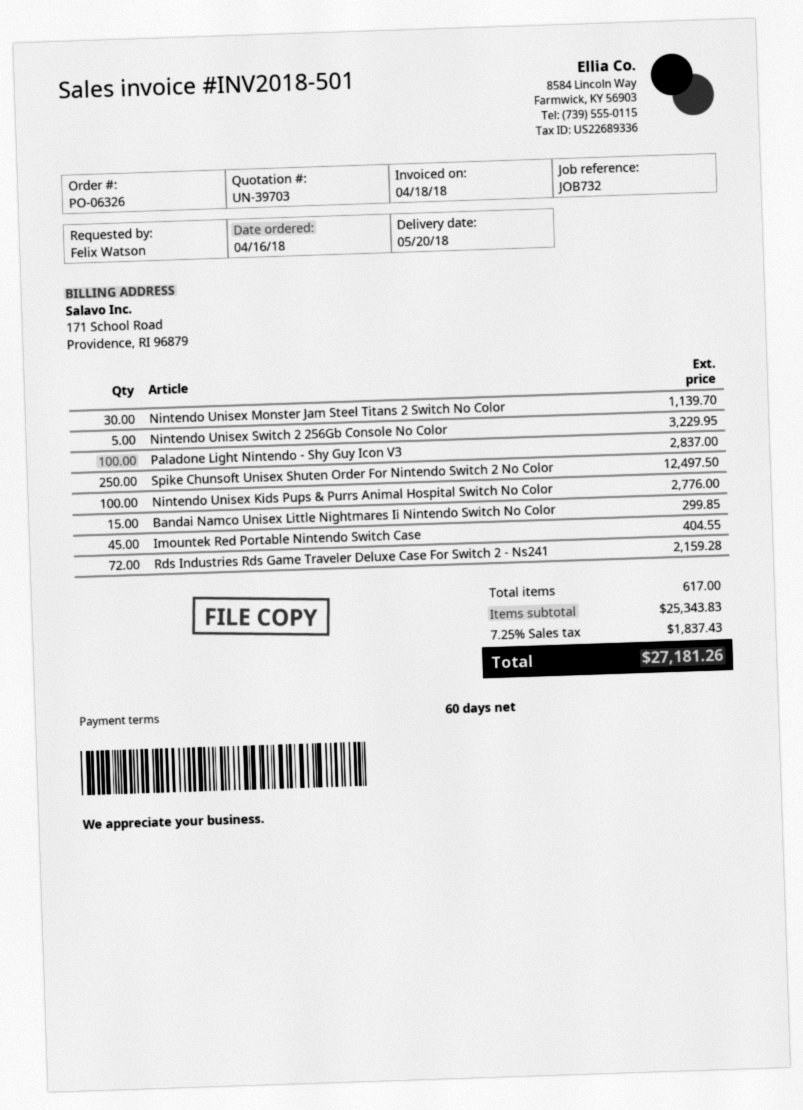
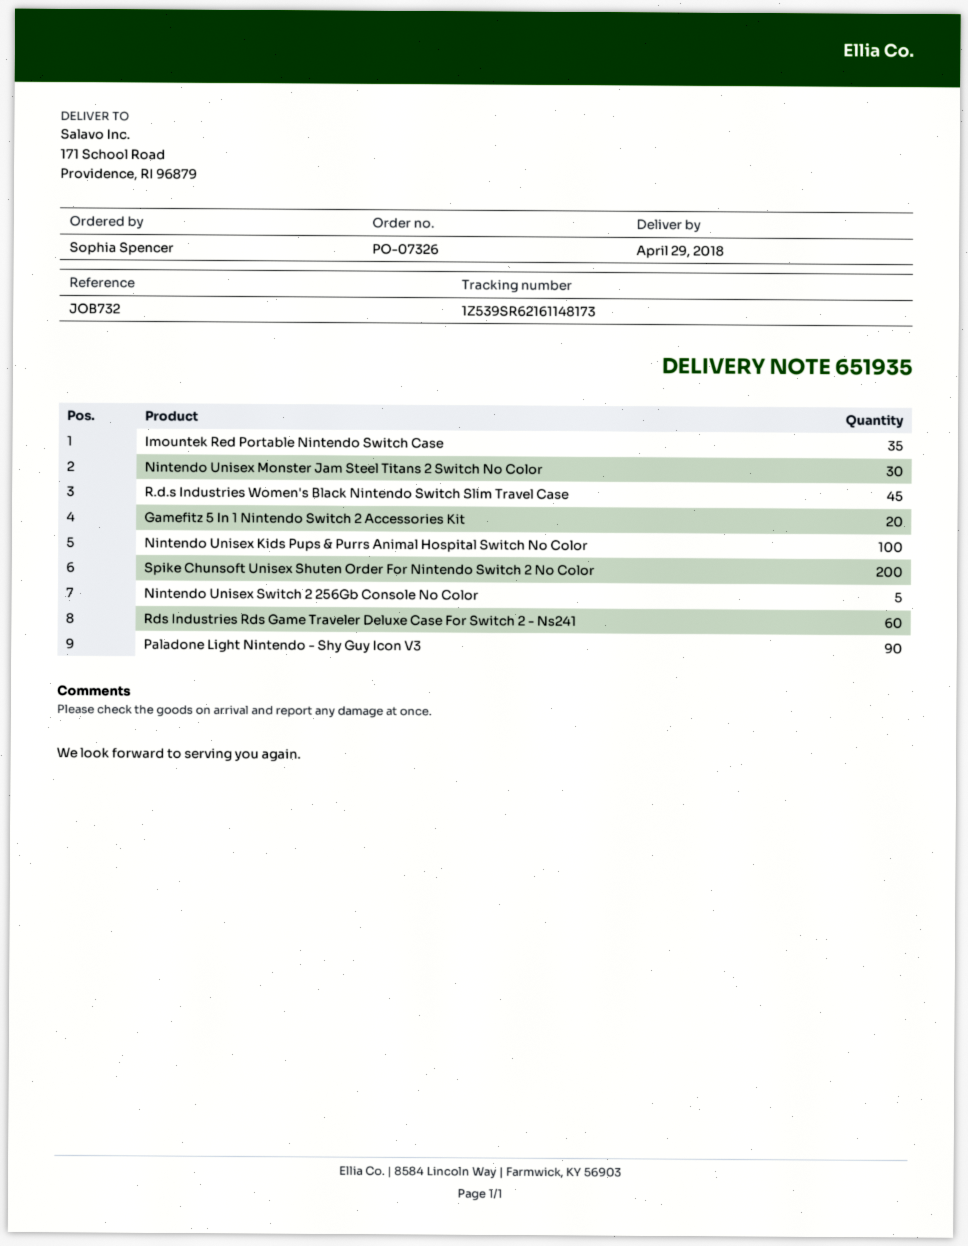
order number: PO-06326 -> PO-07326
delivery date: 2018-05-20 -> 2018-04-29
ordered by: Felix Watson -> Sophia Spencer
Paladone Light Nintendo - Shy Guy Icon V3: 100 -> 90
Spike Chunsoft Unisex Shuten Order For Nintendo Switch 2 No Color: 250 -> 200
Bandai Namco Unisex Little Nightmares Ii Nintendo Switch No Color: 15 -> none
Imountek Red Portable Nintendo Switch Case: 45 -> 35
Rds Industries Rds Game Traveler Deluxe Case For Switch 2 - Ns241: 72 -> 60
R.d.s Industries Women's Black Nintendo Switch Slim Travel Case: none -> 45
Gamefitz 5 In 1 Nintendo Switch 2 Accessories Kit: none -> 20

